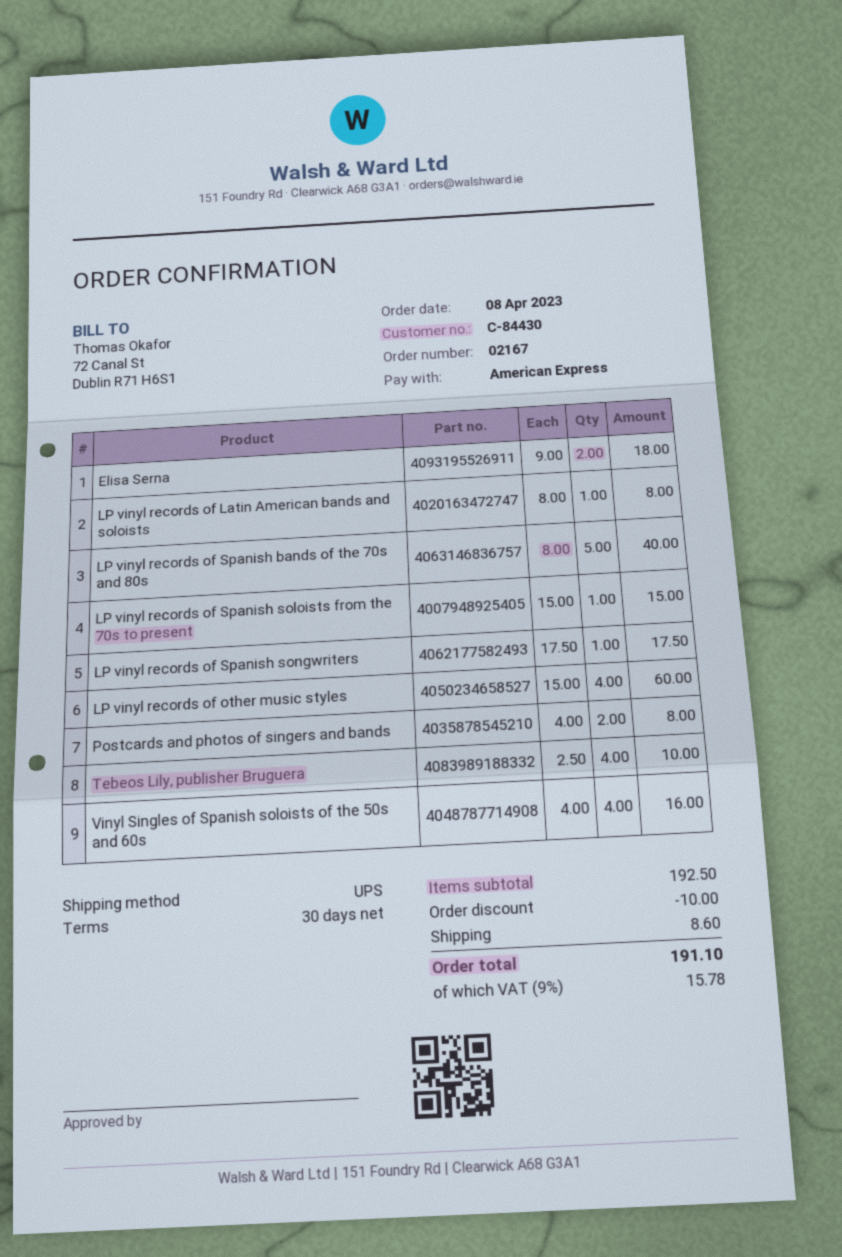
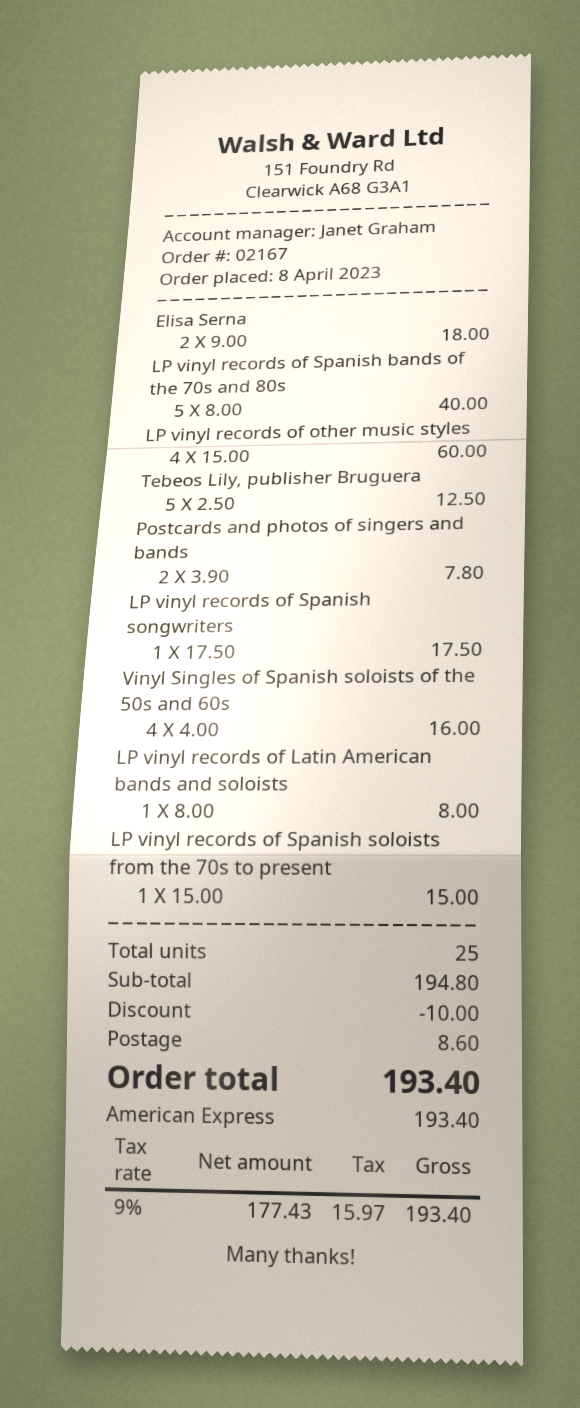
Postcards and photos of singers and bands: 2 x 4.00 = 8.00 -> 2 x 3.90 = 7.80
Tebeos Lily, publisher Bruguera: 4 x 2.50 = 10.00 -> 5 x 2.50 = 12.50
subtotal: 192.50 -> 194.80
tax: 9% = 15.78 -> 9% = 15.97
total: 191.10 -> 193.40

